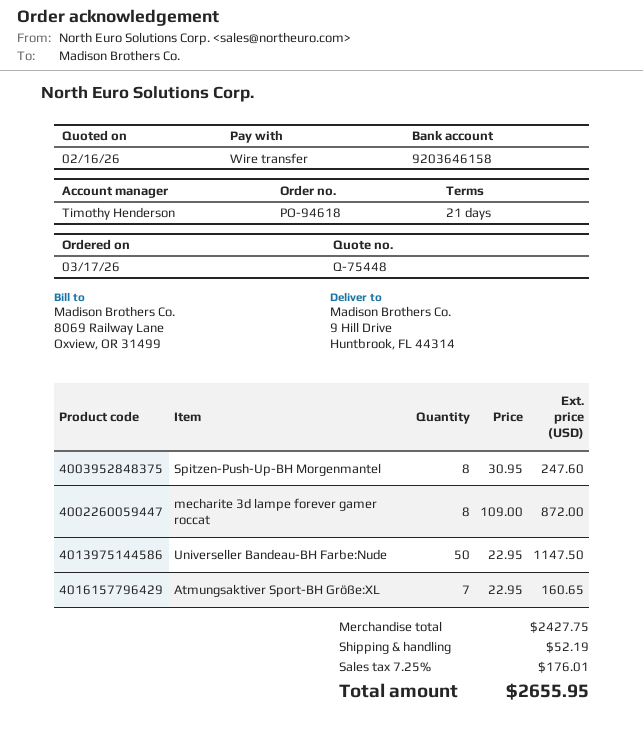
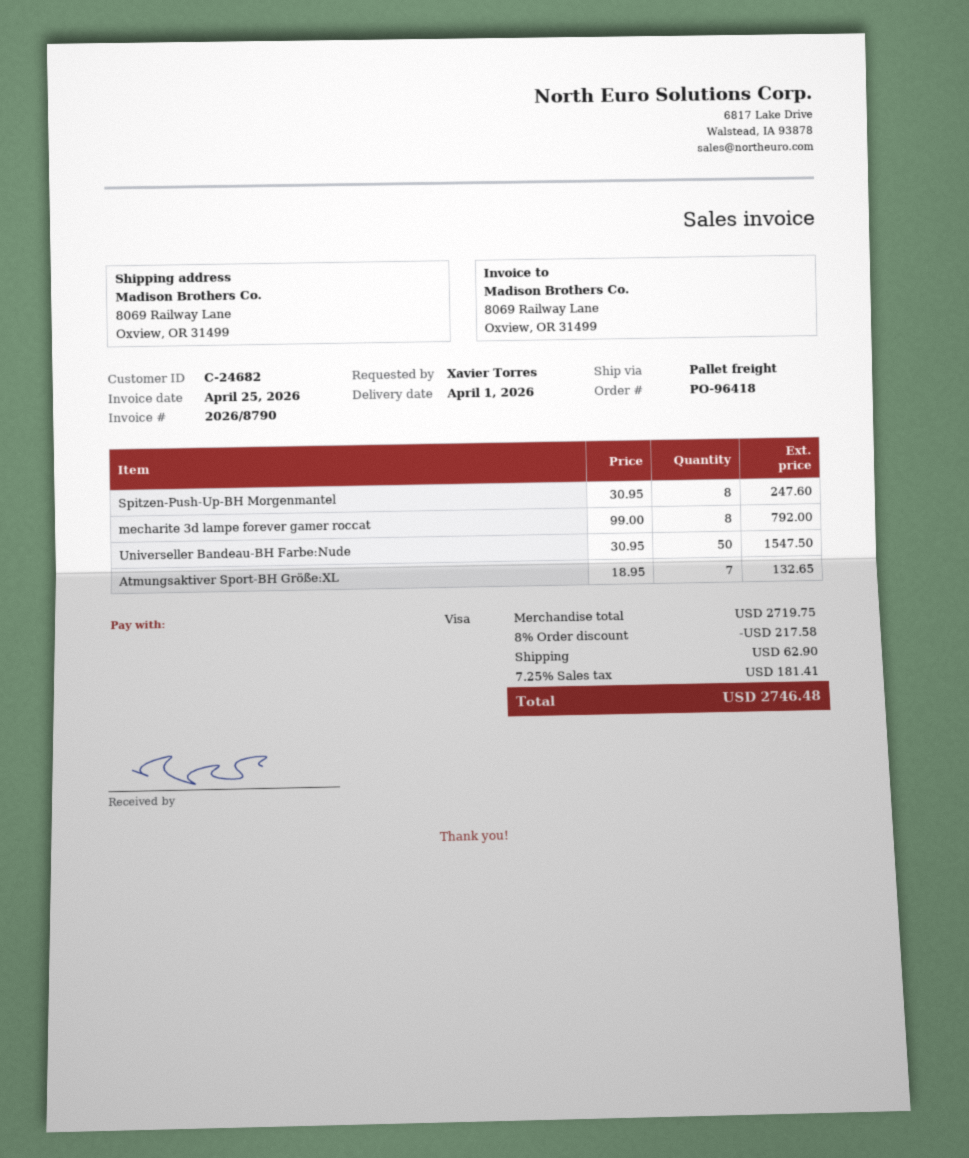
order number: PO-94618 -> PO-96418
payment method: bank transfer -> Visa
ship to: 9 Hill Drive, Huntbrook, FL 44314 -> 8069 Railway Lane, Oxview, OR 31499
mecharite 3d lampe forever gamer roccat: 8 x 109.00 = 872.00 -> 8 x 99.00 = 792.00
Universeller Bandeau-BH Farbe:Nude: 50 x 22.95 = 1147.50 -> 50 x 30.95 = 1547.50
Atmungsaktiver Sport-BH Größe:XL: 7 x 22.95 = 160.65 -> 7 x 18.95 = 132.65
subtotal: 2427.75 -> 2719.75
discount: none -> 8% = 217.58
shipping: 52.19 -> 62.90
tax: 7.25% = 176.01 -> 7.25% = 181.41
total: 2655.95 -> 2746.48

